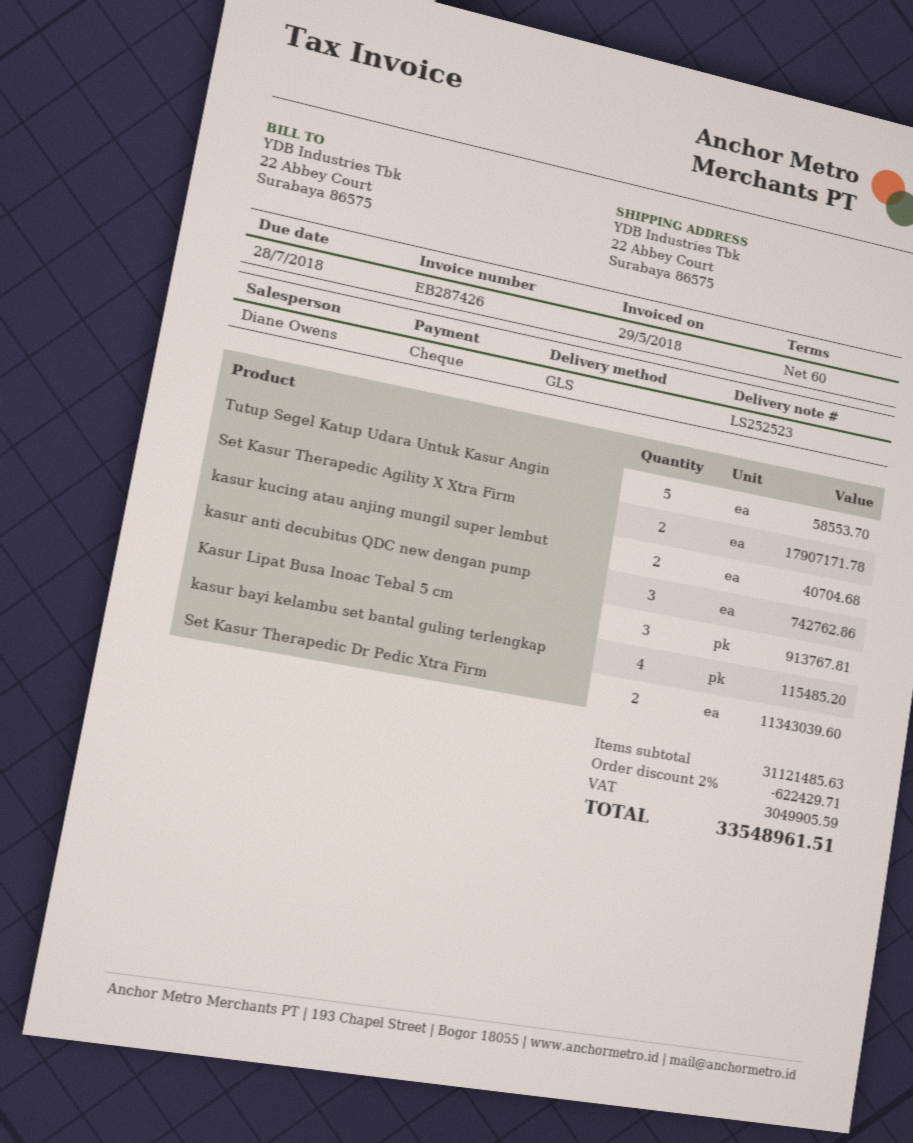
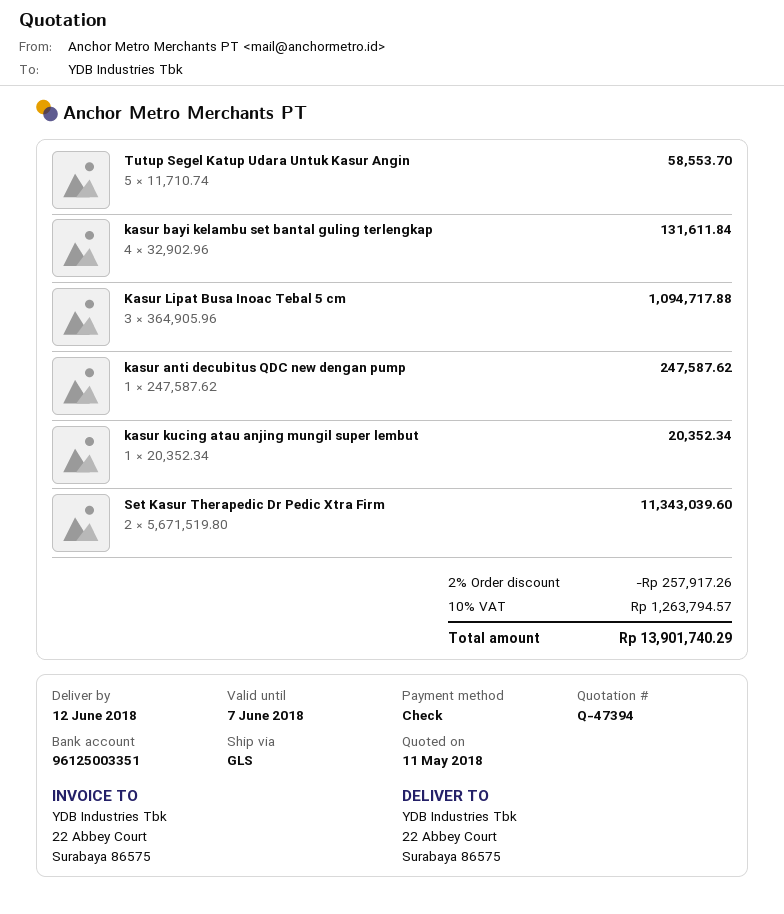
Set Kasur Therapedic Agility X Xtra Firm: 2 for 17907171.78 -> none
kasur kucing atau anjing mungil super lembut: 2 for 40704.68 -> 1 for 20352.34
kasur anti decubitus QDC new dengan pump: 3 for 742762.86 -> 1 for 247587.62
Kasur Lipat Busa Inoac Tebal 5 cm: 3 for 913767.81 -> 3 for 1094717.88
kasur bayi kelambu set bantal guling terlengkap: 4 for 115485.20 -> 4 for 131611.84
discount: 2% = 622429.71 -> 2% = 257917.26
tax: 3049905.59 -> 1263794.57
total: 33548961.51 -> 13901740.29

